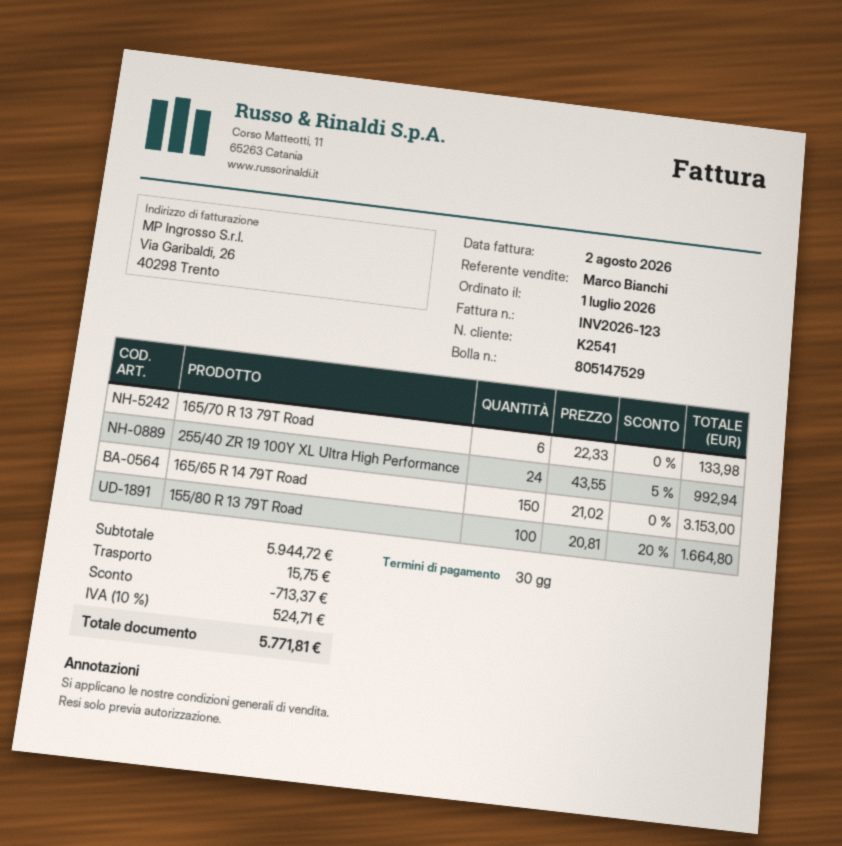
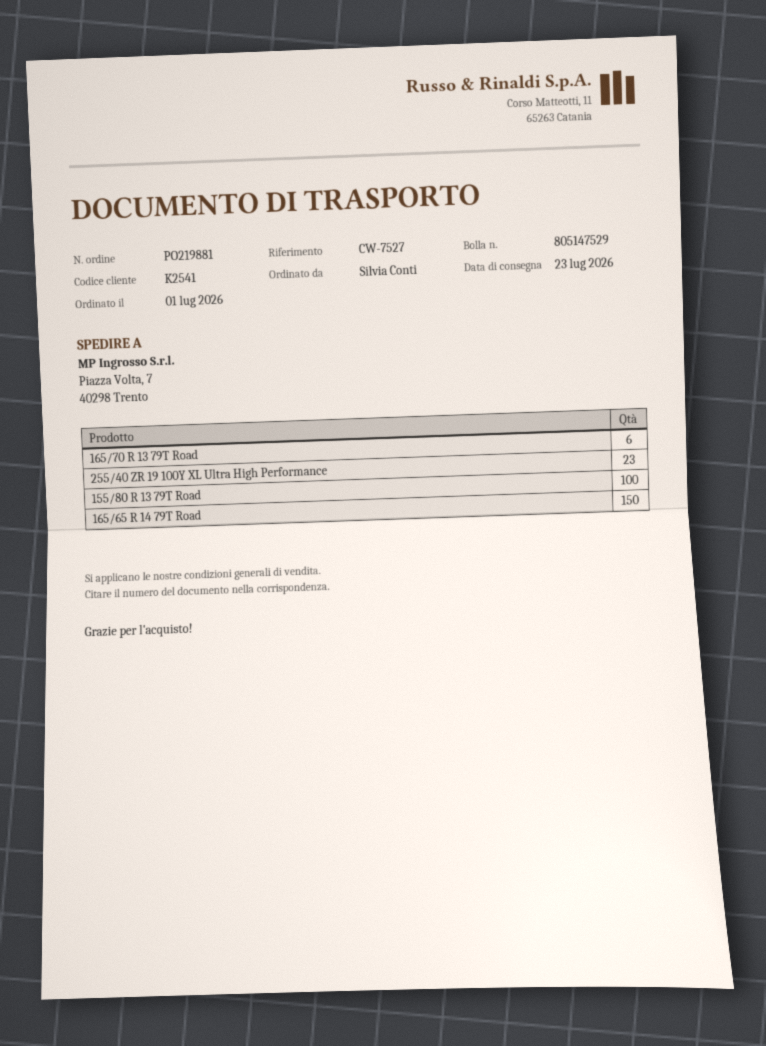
255/40 ZR 19 100Y XL Ultra High Performance: 24 -> 23

